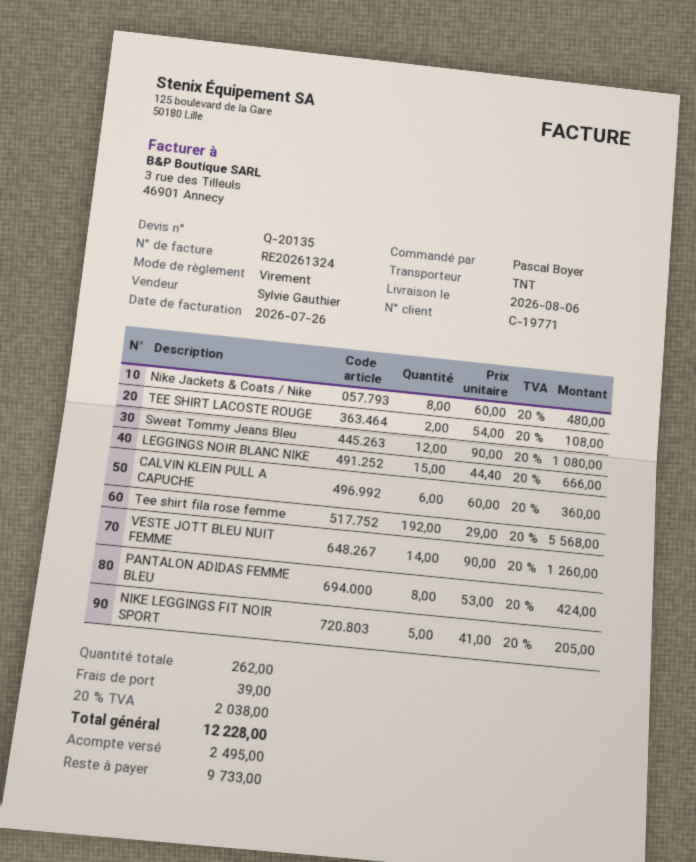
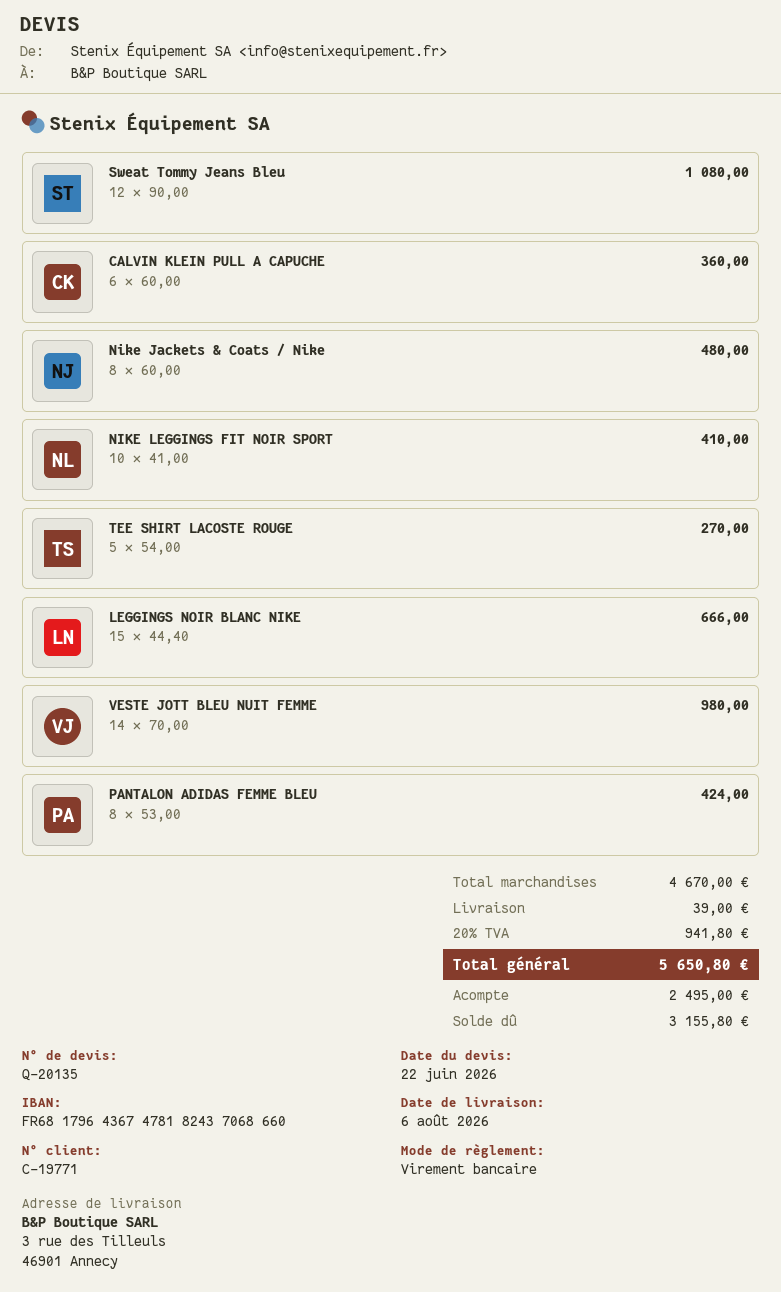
TEE SHIRT LACOSTE ROUGE: 2 x 54.00 = 108.00 -> 5 x 54.00 = 270.00
Tee shirt fila rose femme: 192 x 29.00 = 5568.00 -> none
VESTE JOTT BLEU NUIT FEMME: 14 x 90.00 = 1260.00 -> 14 x 70.00 = 980.00
NIKE LEGGINGS FIT NOIR SPORT: 5 x 41.00 = 205.00 -> 10 x 41.00 = 410.00
tax: 20% = 2038.00 -> 20% = 941.80
total: 12228.00 -> 5650.80
balance: 9733.00 -> 3155.80

